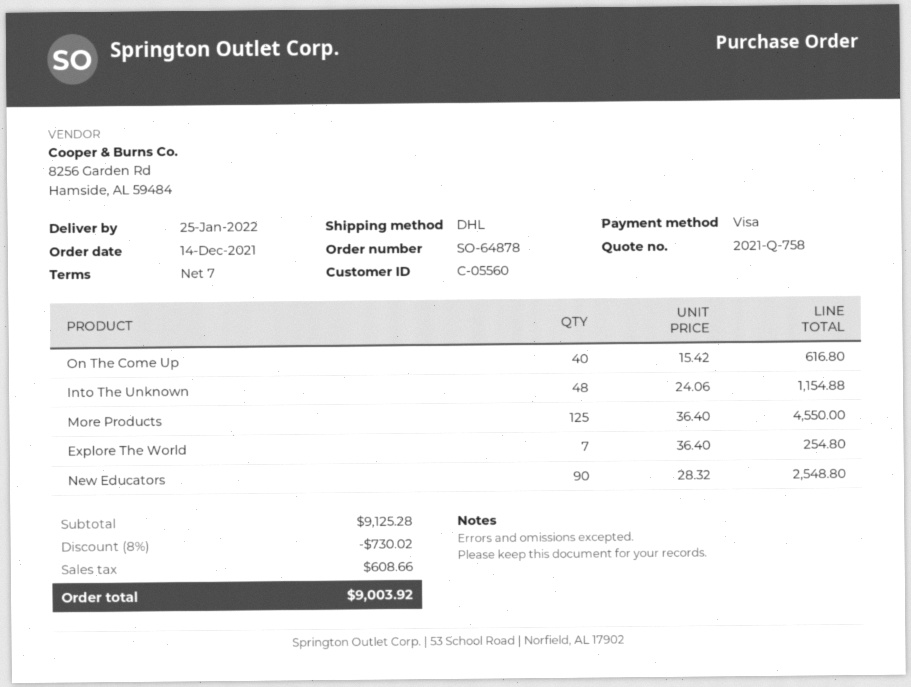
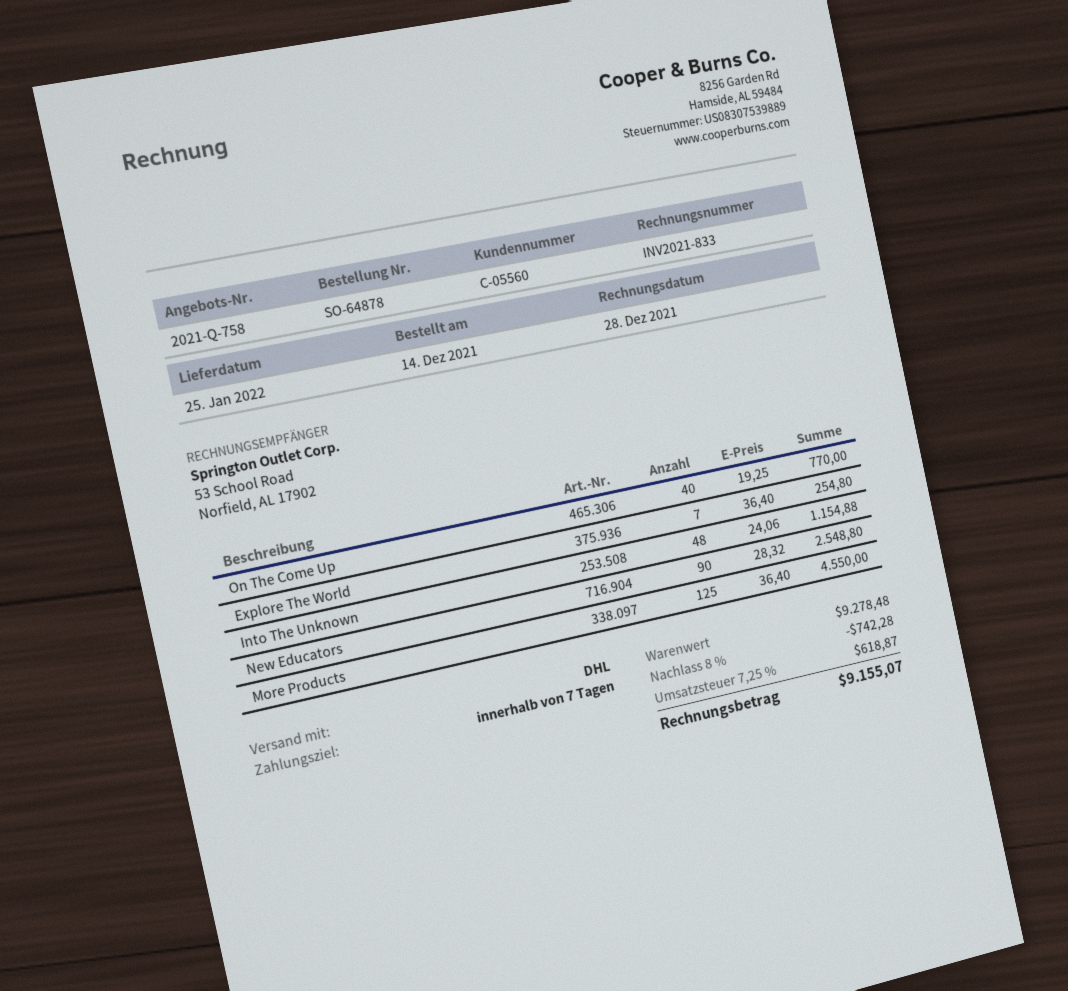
On The Come Up: 40 x 15.42 = 616.80 -> 40 x 19.25 = 770.00
subtotal: 9125.28 -> 9278.48
discount: 8% = 730.02 -> 8% = 742.28
tax: 608.66 -> 618.87
total: 9003.92 -> 9155.07

